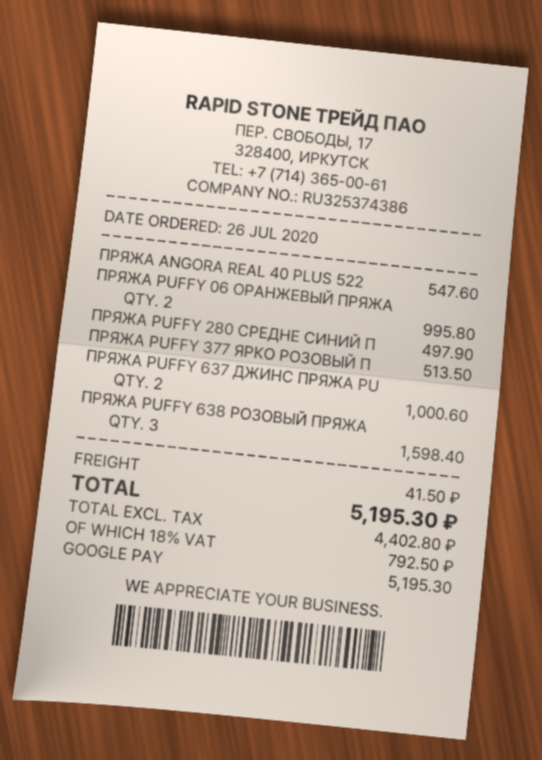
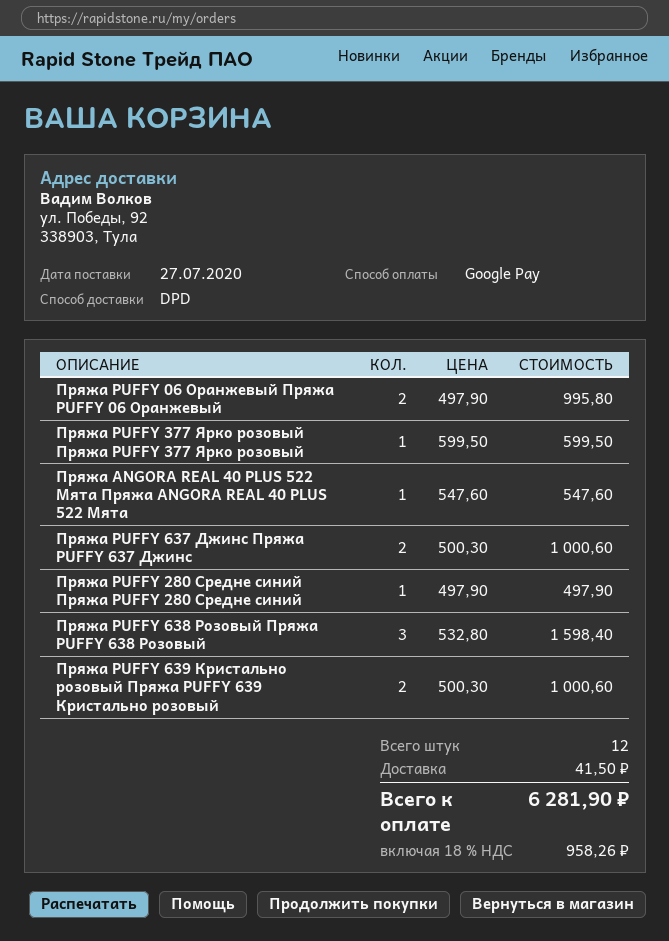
ПРЯЖА PUFFY 377 ЯРКО РОЗОВЫЙ П: 1 for 513.50 -> 1 for 599.50
Пряжа PUFFY 639 Кристально розовый Пряжа PUFFY 639 Кристально розовый: none -> 2 for 1000.60
tax: 18% = 792.50 -> 18% = 958.26
total: 5195.30 -> 6281.90

